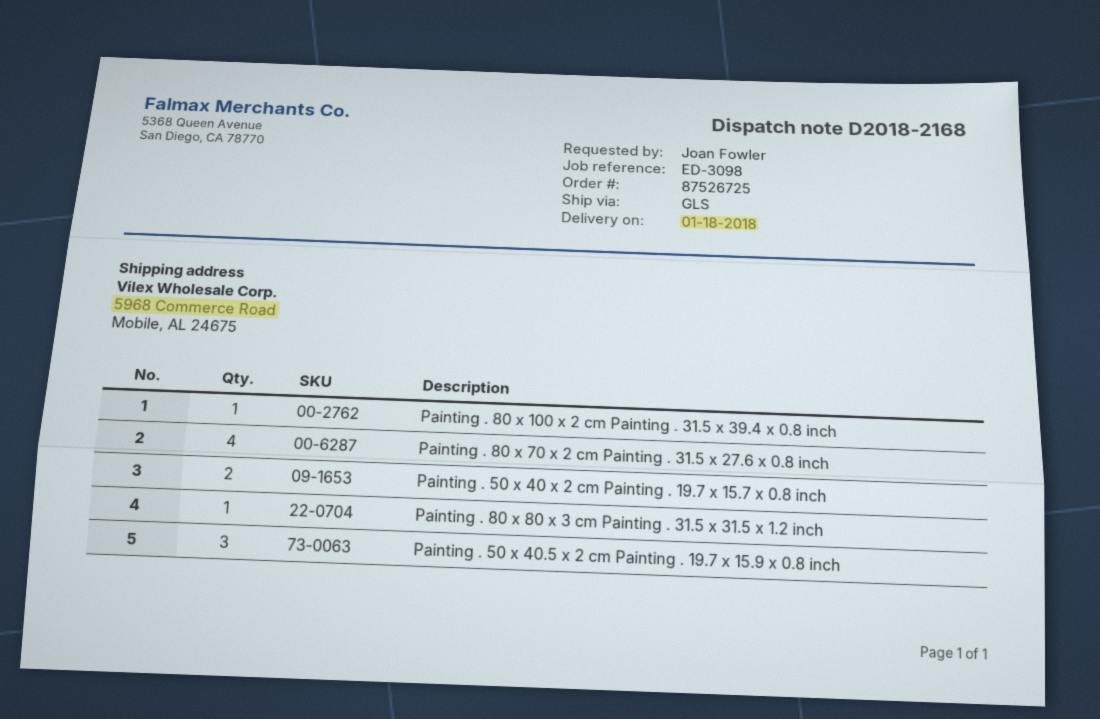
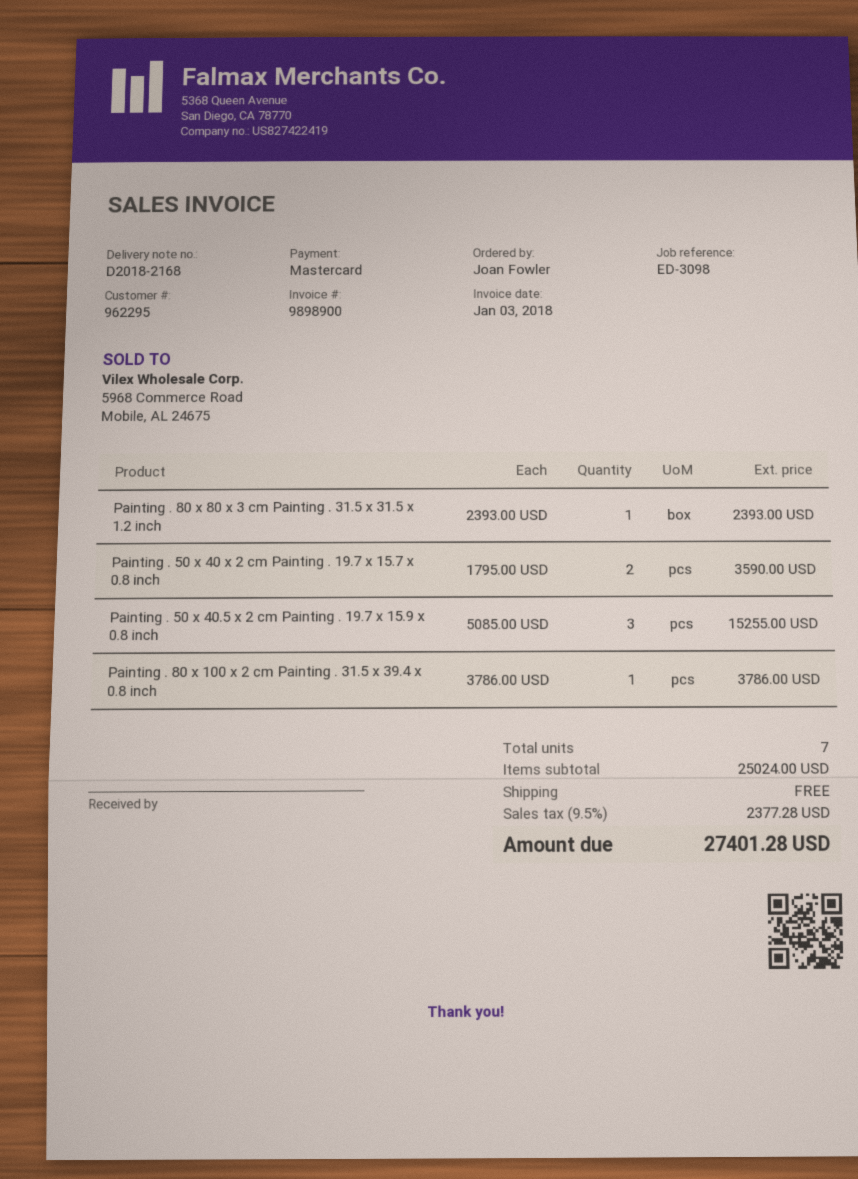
Painting . 80 x 70 x 2 cm Painting . 31.5 x 27.6 x 0.8 inch: 4 -> none

